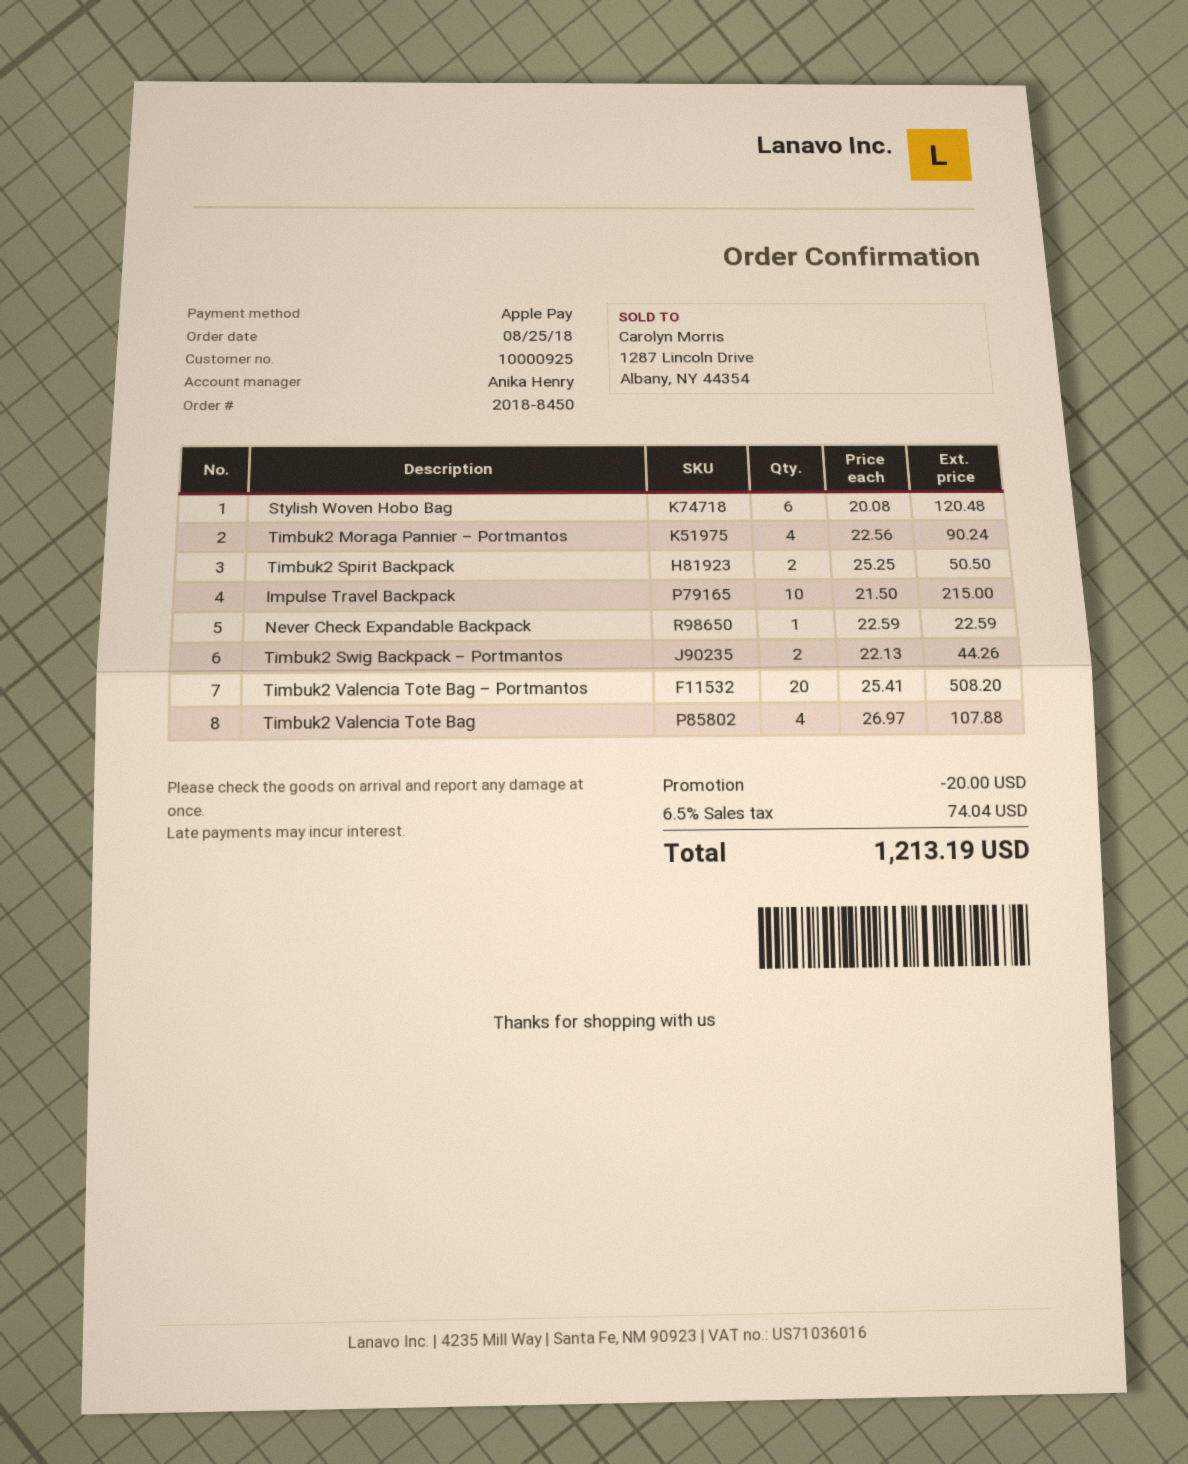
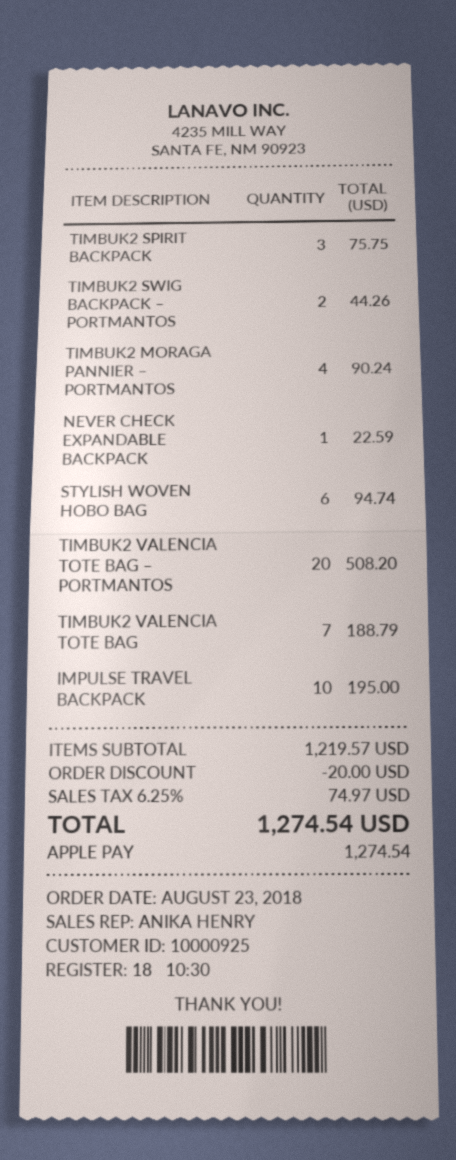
order date: 2018-08-25 -> 2018-08-23
Stylish Woven Hobo Bag: 6 for 120.48 -> 6 for 94.74
Timbuk2 Spirit Backpack: 2 for 50.50 -> 3 for 75.75
Impulse Travel Backpack: 10 for 215.00 -> 10 for 195.00
Timbuk2 Valencia Tote Bag: 4 for 107.88 -> 7 for 188.79
tax: 6.5% = 74.04 -> 6.25% = 74.97
total: 1213.19 -> 1274.54

